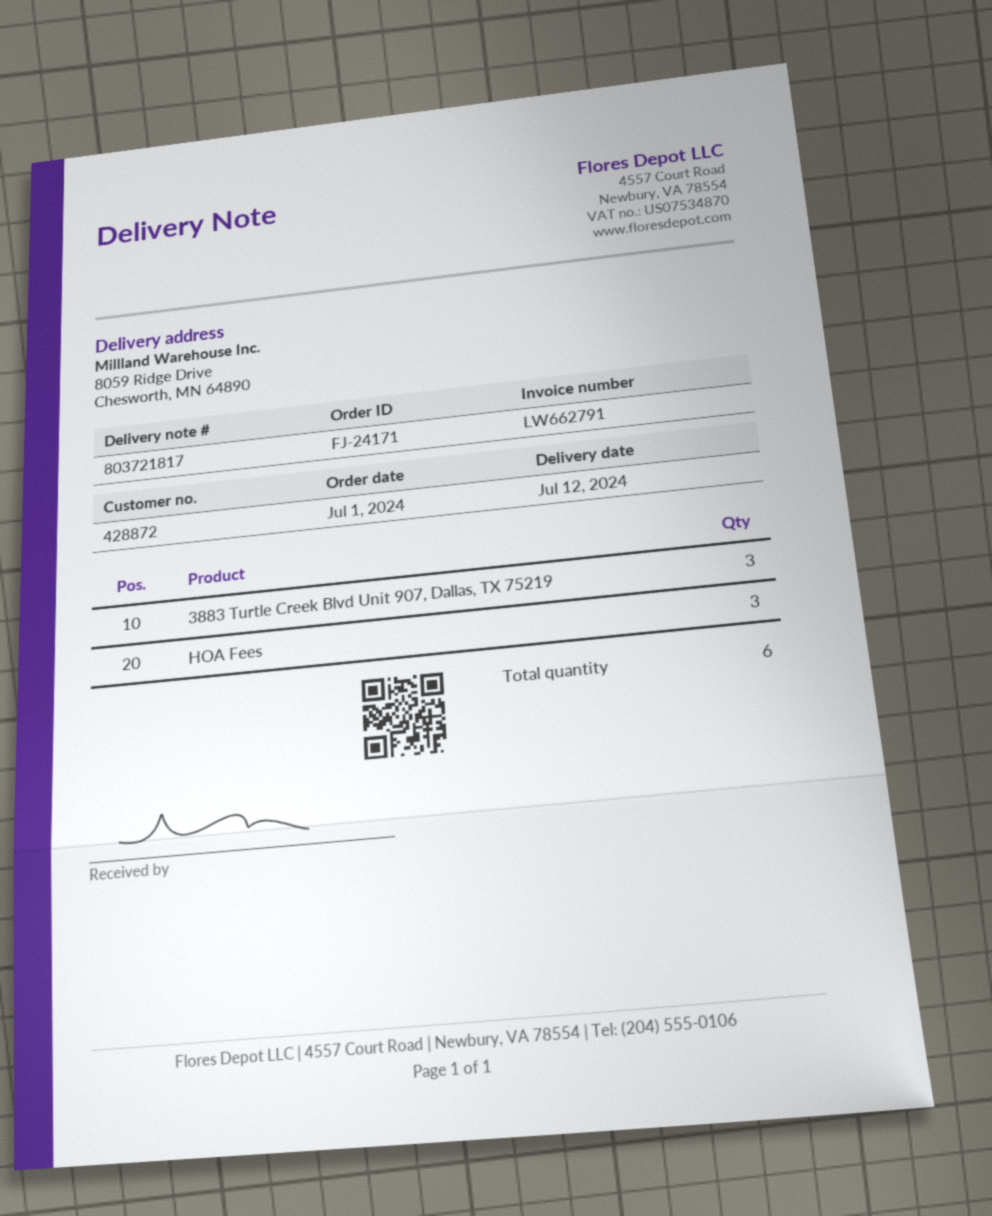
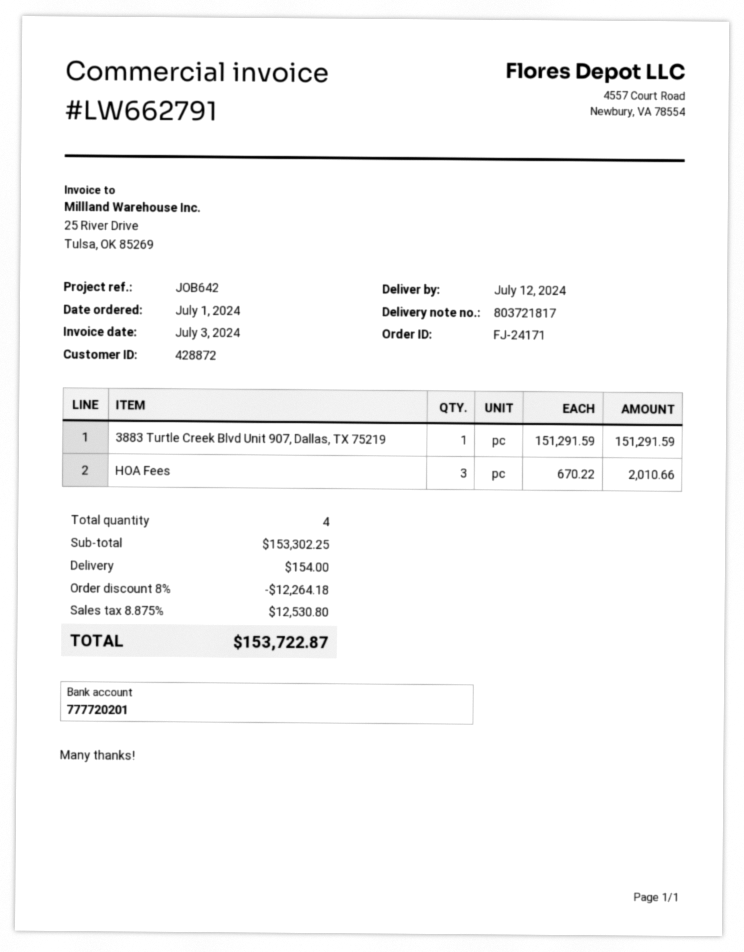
3883 Turtle Creek Blvd Unit 907, Dallas, TX 75219: 3 -> 1
total quantity: 6 -> 4

